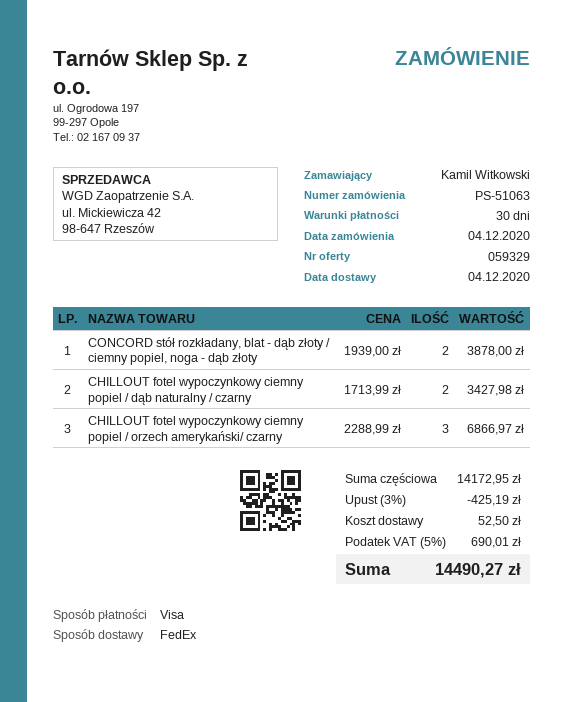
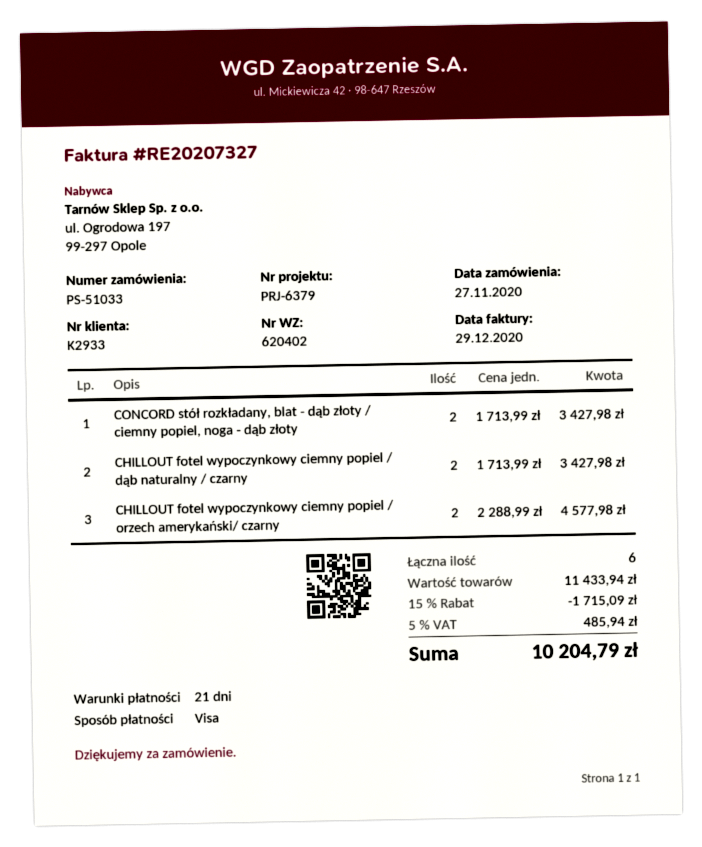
order number: PS-51063 -> PS-51033
order date: 2020-12-04 -> 2020-11-27
payment terms: 30 days -> 21 days
CONCORD stół rozkładany, blat - dąb złoty / ciemny popiel, noga - dąb złoty: 2 x 1939.00 = 3878.00 -> 2 x 1713.99 = 3427.98
CHILLOUT fotel wypoczynkowy ciemny popiel / orzech amerykański/ czarny: 3 x 2288.99 = 6866.97 -> 2 x 2288.99 = 4577.98
subtotal: 14172.95 -> 11433.94
discount: 3% = 425.19 -> 15% = 1715.09
shipping: 52.50 -> none
tax: 5% = 690.01 -> 5% = 485.94
total: 14490.27 -> 10204.79

